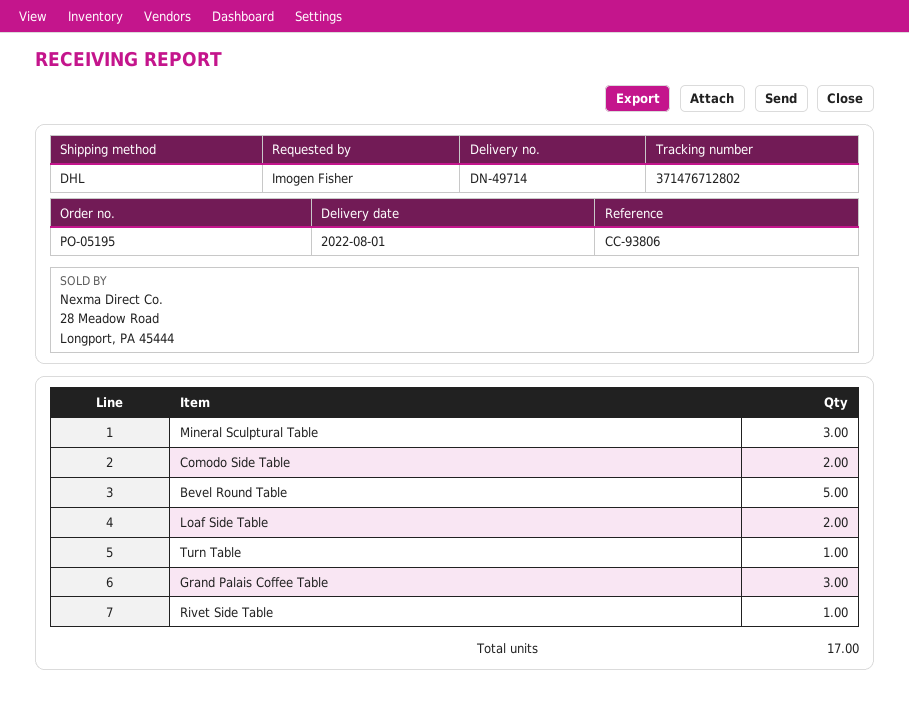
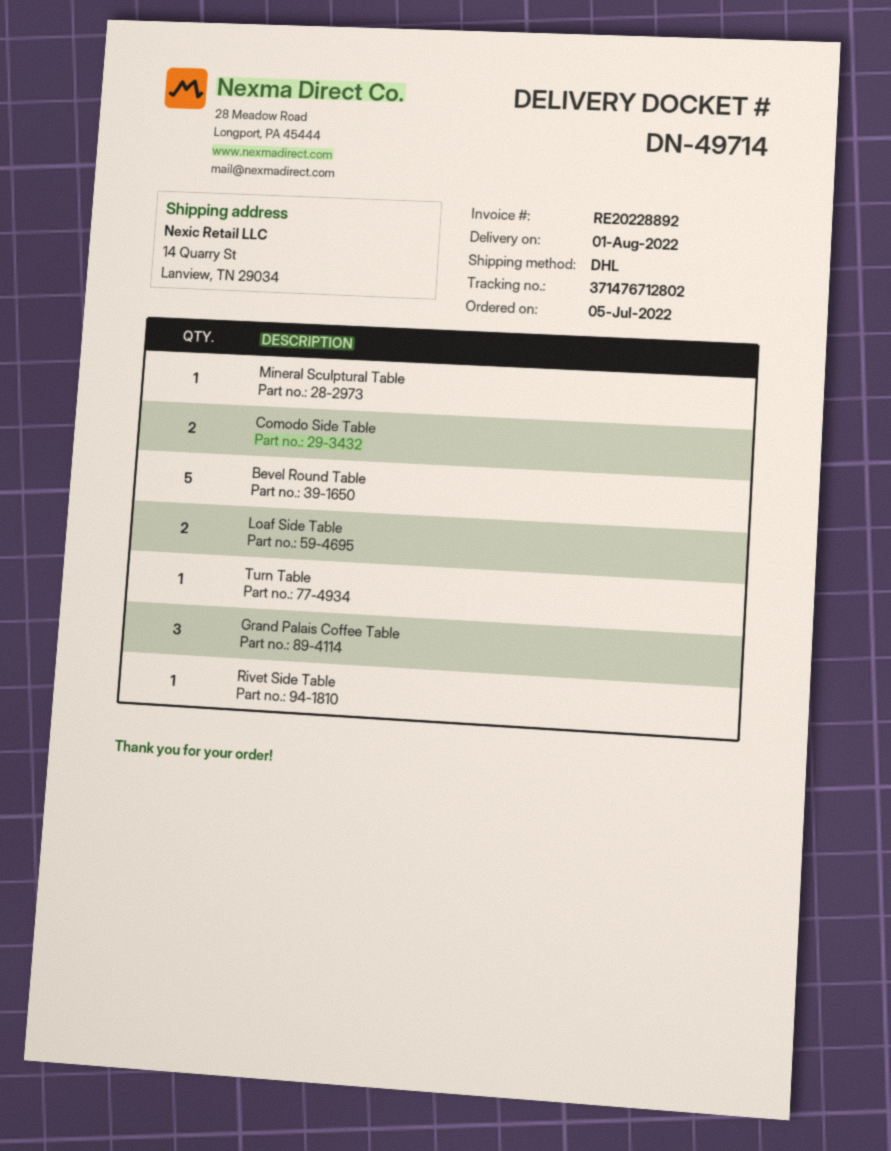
Mineral Sculptural Table: 3 -> 1

